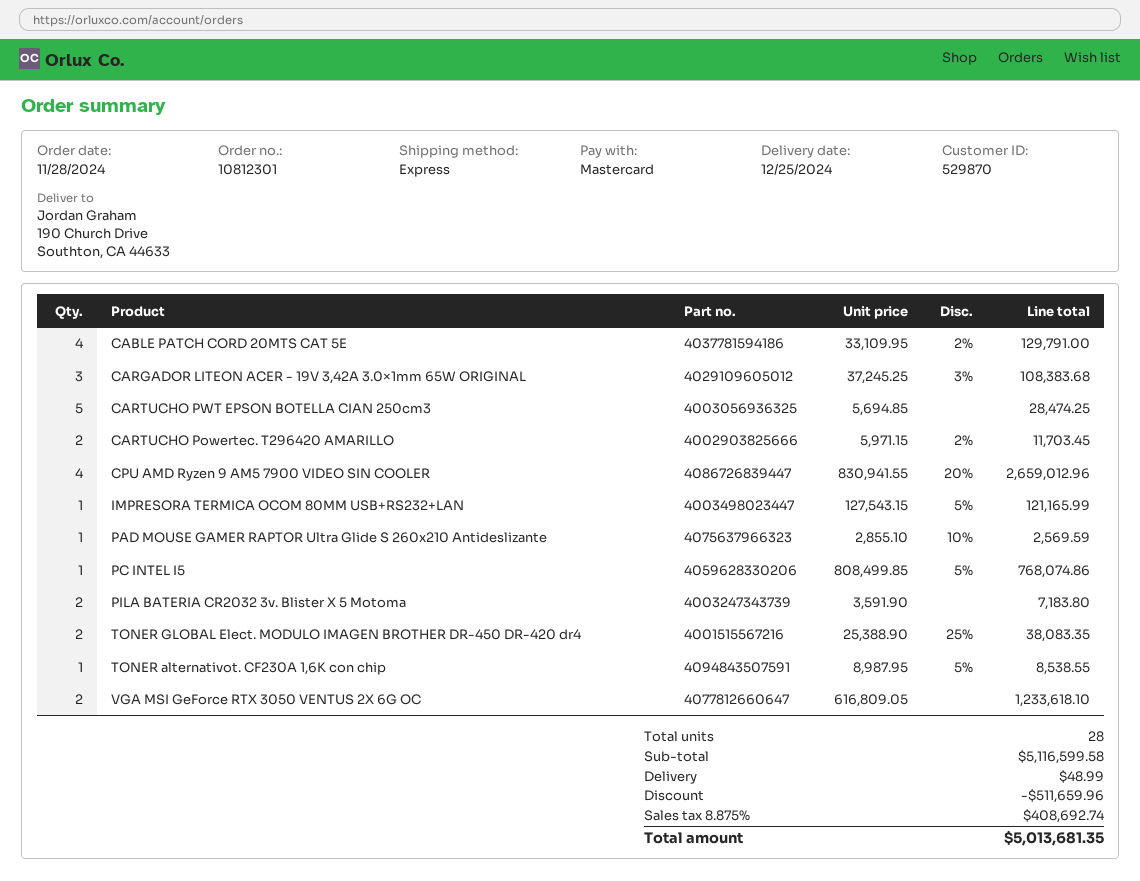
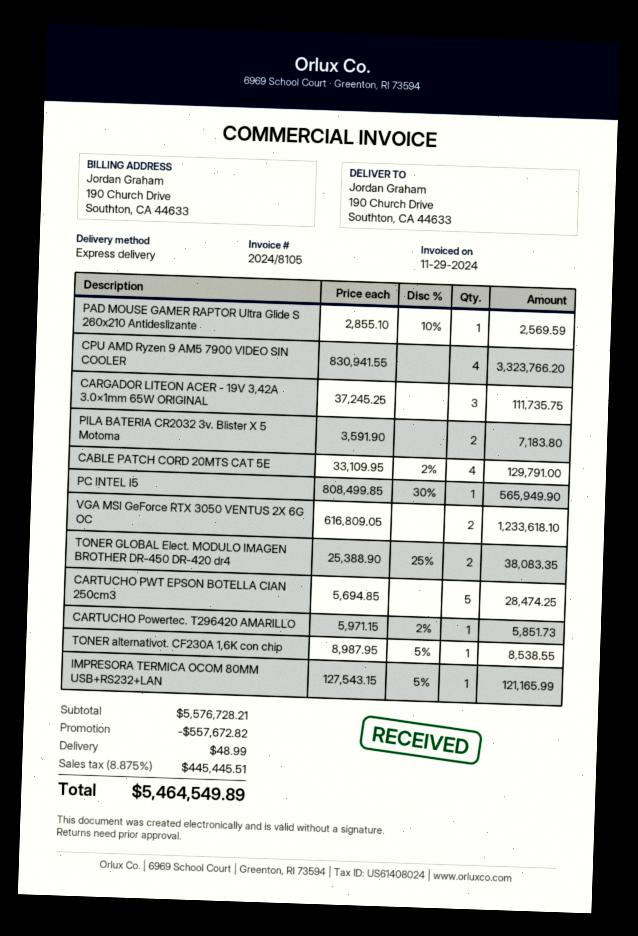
CARGADOR LITEON ACER - 19V 3,42A 3.0×1mm 65W ORIGINAL: 3 x 37245.25 - 3% = 108383.68 -> 3 x 37245.25 = 111735.75
CARTUCHO Powertec. T296420 AMARILLO: 2 x 5971.15 - 2% = 11703.45 -> 1 x 5971.15 - 2% = 5851.73
CPU AMD Ryzen 9 AM5 7900 VIDEO SIN COOLER: 4 x 830941.55 - 20% = 2659012.96 -> 4 x 830941.55 = 3323766.20
PC INTEL I5: 1 x 808499.85 - 5% = 768074.86 -> 1 x 808499.85 - 30% = 565949.90
subtotal: 5116599.58 -> 5576728.21
discount: 511659.96 -> 557672.82
tax: 8.875% = 408692.74 -> 8.875% = 445445.51
total: 5013681.35 -> 5464549.89

